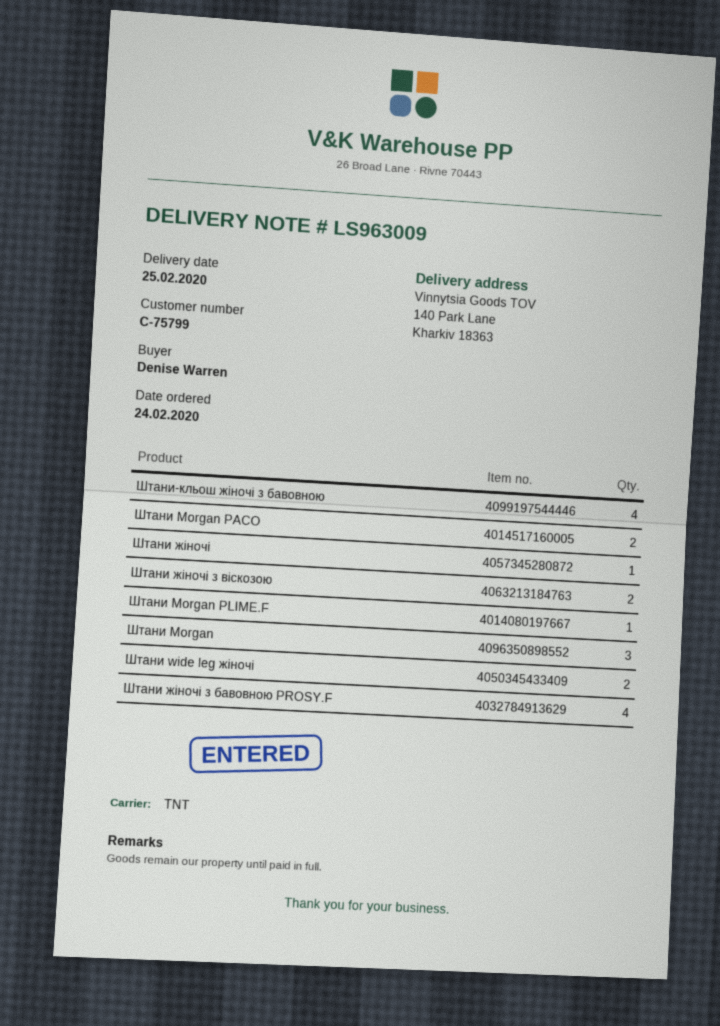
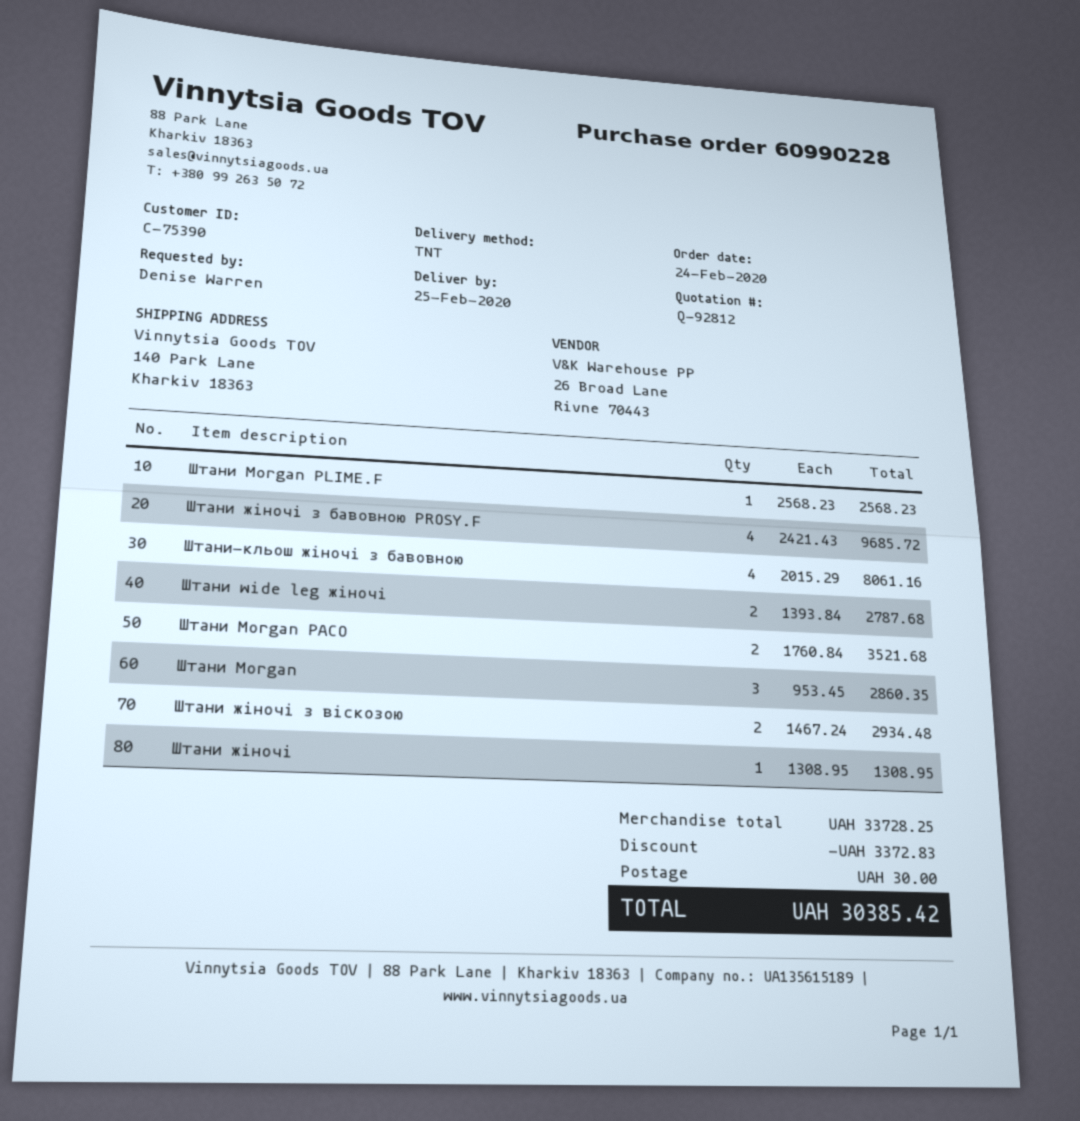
customer number: C-75799 -> C-75390

